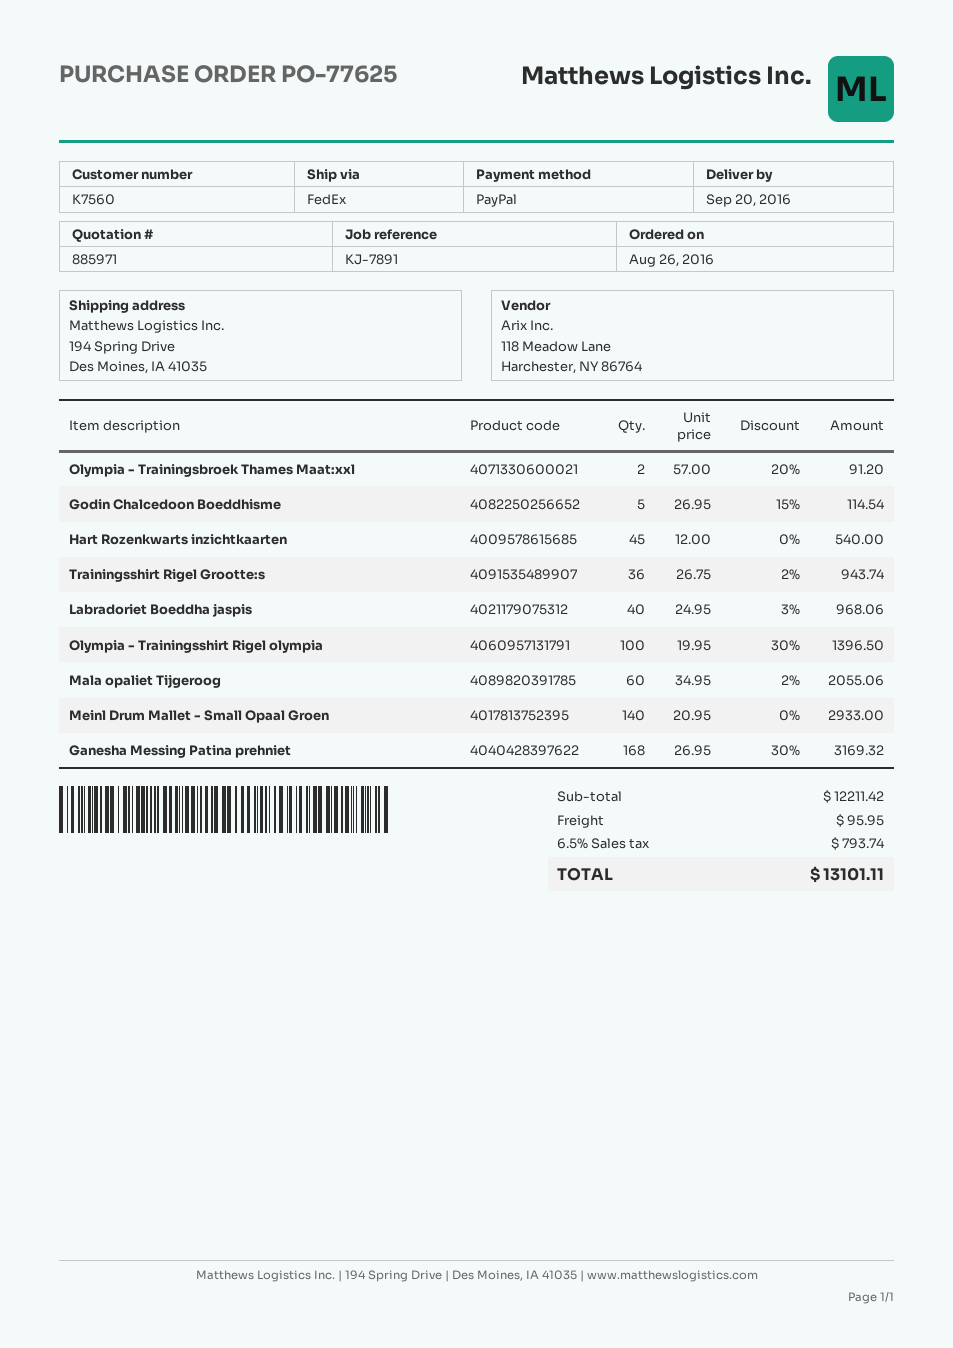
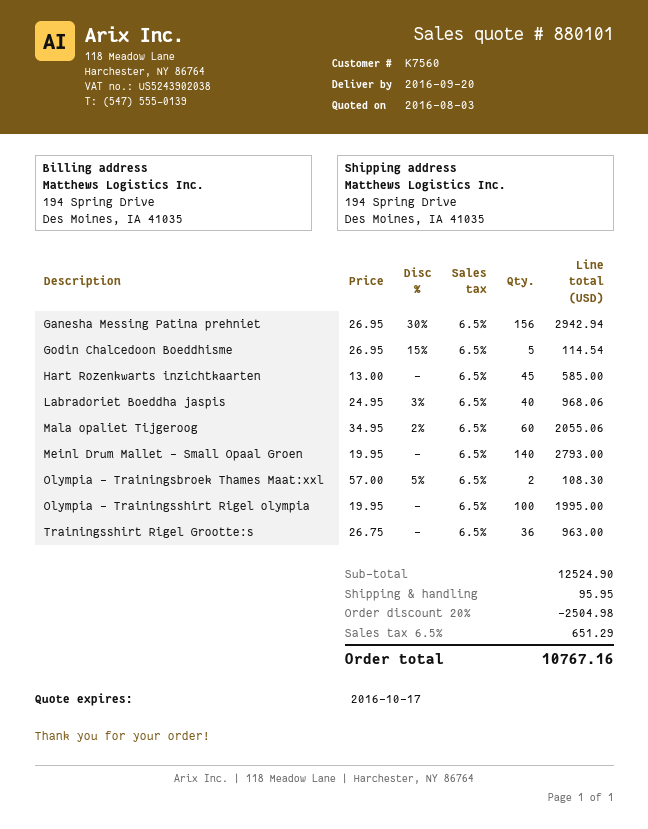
quote number: 885971 -> 880101
Olympia - Trainingsbroek Thames Maat:xxl: 2 x 57.00 - 20% = 91.20 -> 2 x 57.00 - 5% = 108.30
Hart Rozenkwarts inzichtkaarten: 45 x 12.00 = 540.00 -> 45 x 13.00 = 585.00
Trainingsshirt Rigel Grootte:s: 36 x 26.75 - 2% = 943.74 -> 36 x 26.75 = 963.00
Olympia - Trainingsshirt Rigel olympia: 100 x 19.95 - 30% = 1396.50 -> 100 x 19.95 = 1995.00
Meinl Drum Mallet - Small Opaal Groen: 140 x 20.95 = 2933.00 -> 140 x 19.95 = 2793.00
Ganesha Messing Patina prehniet: 168 x 26.95 - 30% = 3169.32 -> 156 x 26.95 - 30% = 2942.94
subtotal: 12211.42 -> 12524.90
discount: none -> 20% = 2504.98
tax: 6.5% = 793.74 -> 6.5% = 651.29
total: 13101.11 -> 10767.16

